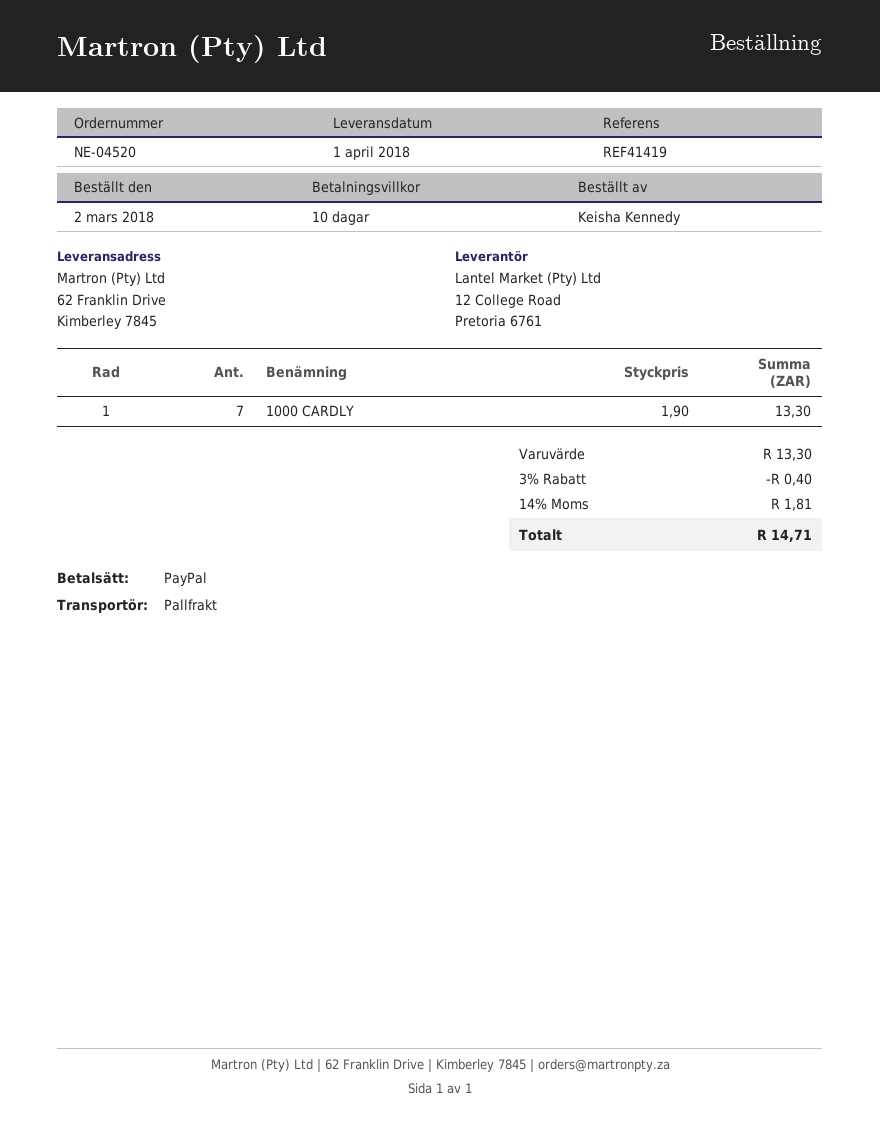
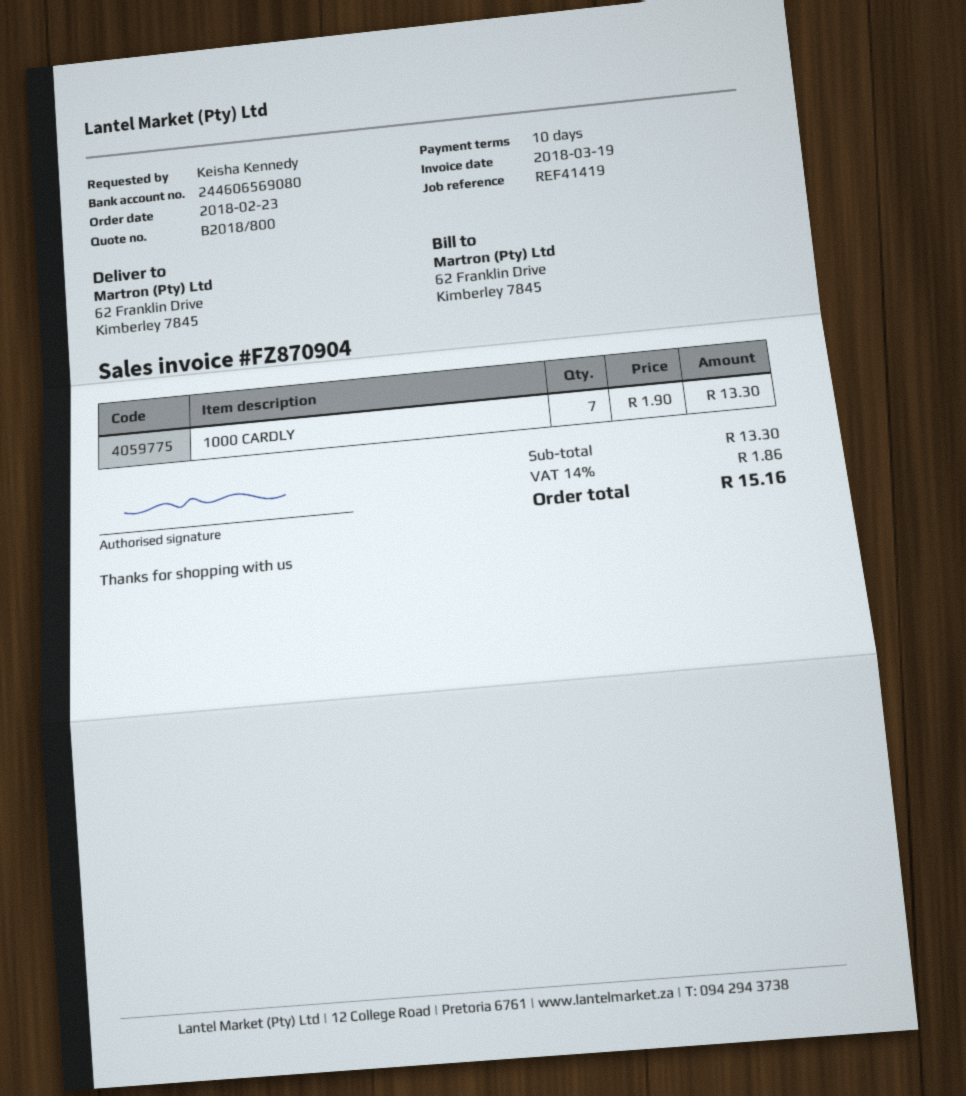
order date: 2018-03-02 -> 2018-02-23
discount: 3% = 0.40 -> none
tax: 14% = 1.81 -> 14% = 1.86
total: 14.71 -> 15.16

